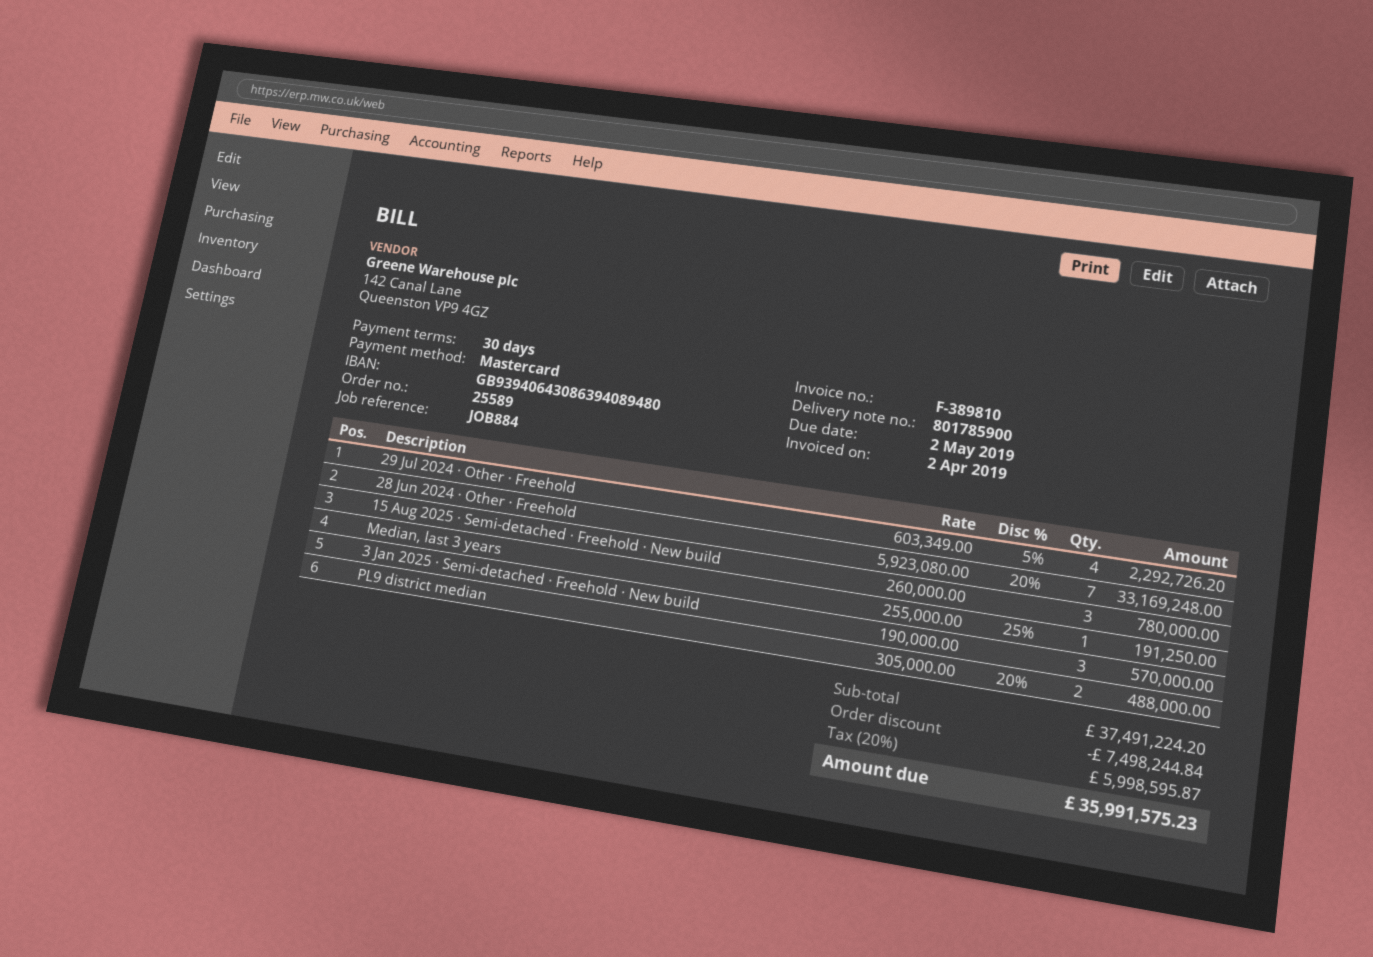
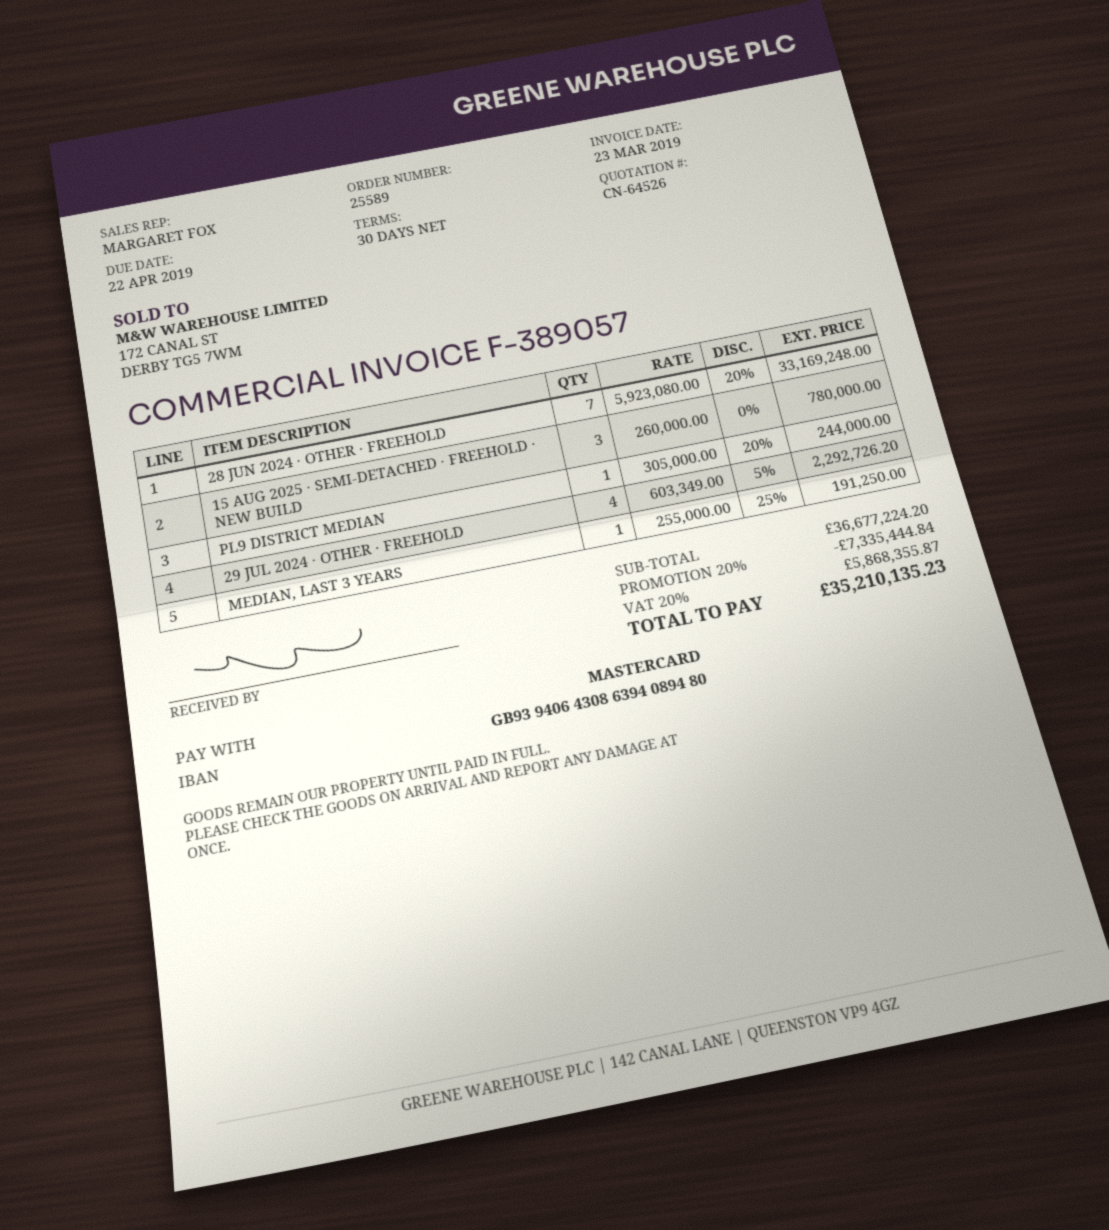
invoice number: F-389810 -> F-389057
invoice date: 2019-04-02 -> 2019-03-23
due date: 2019-05-02 -> 2019-04-22
3 Jan 2025 · Semi-detached · Freehold · New build: 3 x 190000.00 = 570000.00 -> none
PL9 district median: 2 x 305000.00 - 20% = 488000.00 -> 1 x 305000.00 - 20% = 244000.00
subtotal: 37491224.20 -> 36677224.20
discount: 7498244.84 -> 7335444.84
tax: 20% = 5998595.87 -> 20% = 5868355.87
total: 35991575.23 -> 35210135.23

